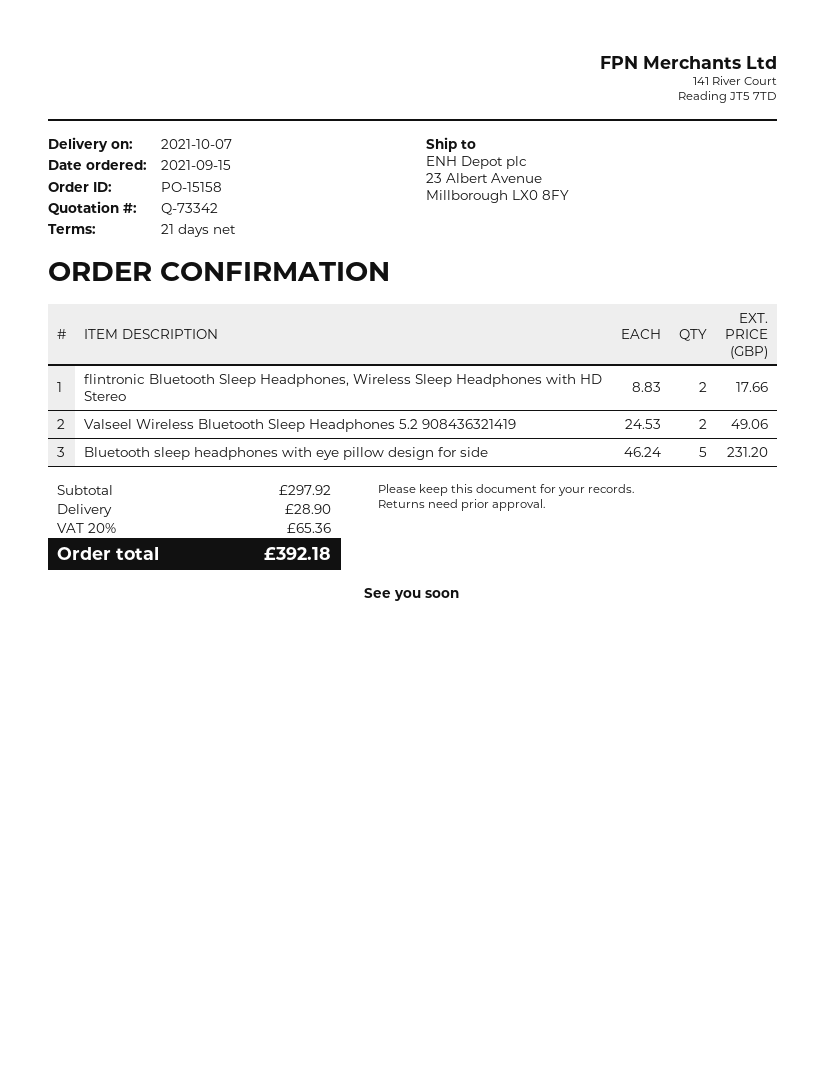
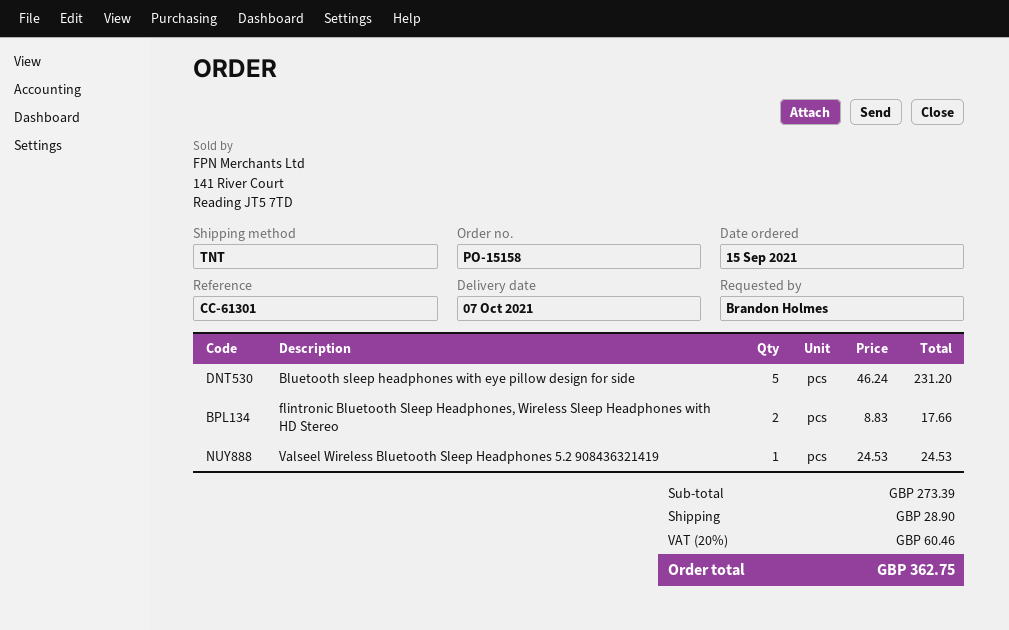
Valseel Wireless Bluetooth Sleep Headphones 5.2 908436321419: 2 x 24.53 = 49.06 -> 1 x 24.53 = 24.53
subtotal: 297.92 -> 273.39
tax: 20% = 65.36 -> 20% = 60.46
total: 392.18 -> 362.75

